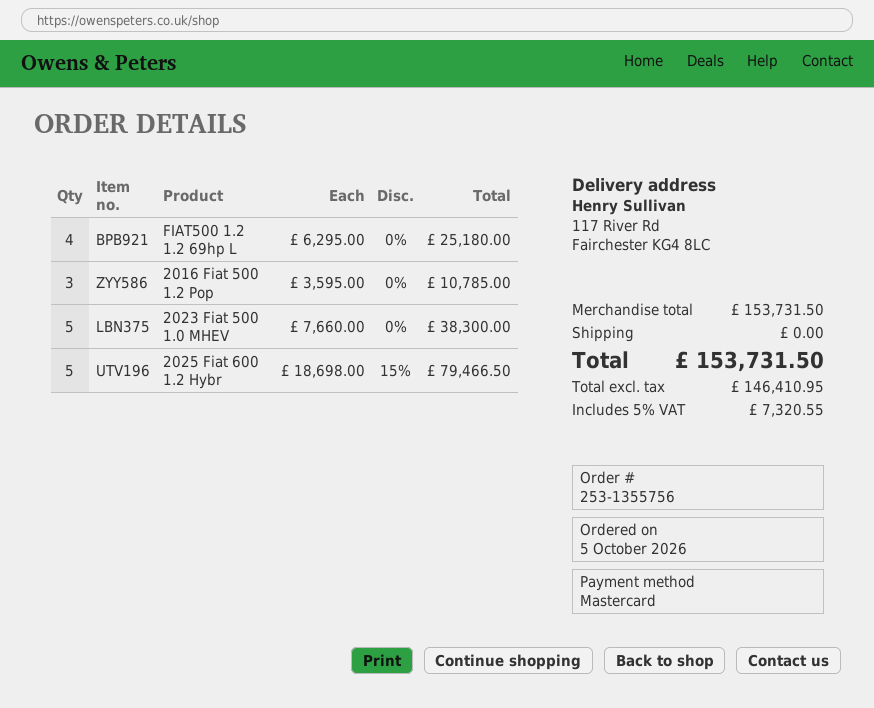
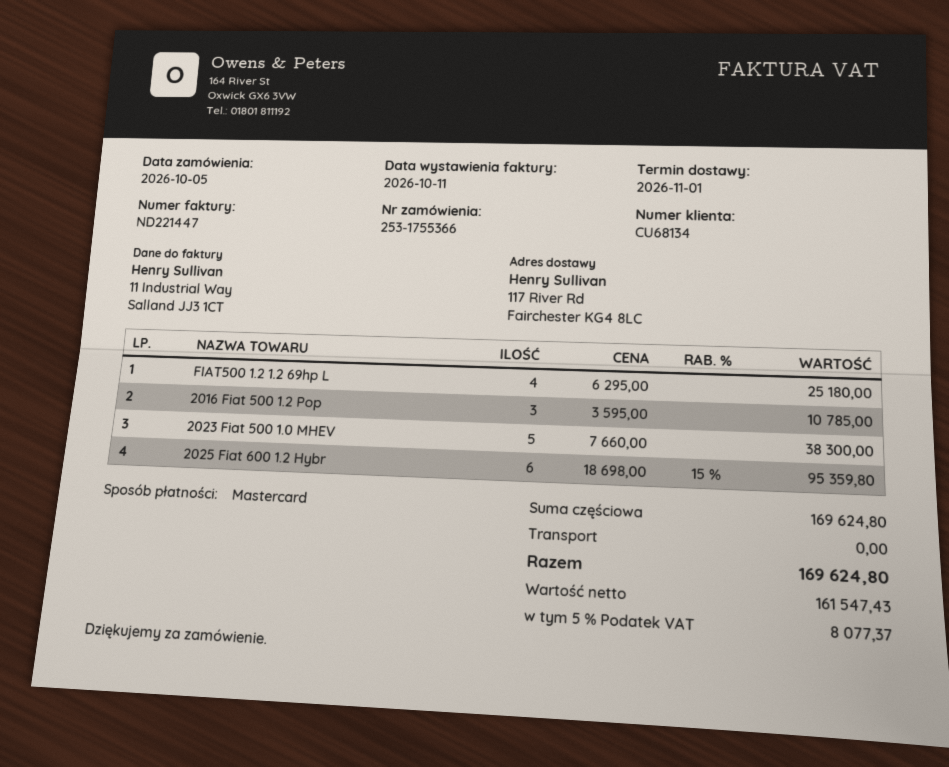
order number: 253-1355756 -> 253-1755366
2025 Fiat 600 1.2 Hybr: 5 x 18698.00 - 15% = 79466.50 -> 6 x 18698.00 - 15% = 95359.80
subtotal: 153731.50 -> 169624.80
net: 146410.95 -> 161547.43
tax: 5% = 7320.55 -> 5% = 8077.37
total: 153731.50 -> 169624.80

